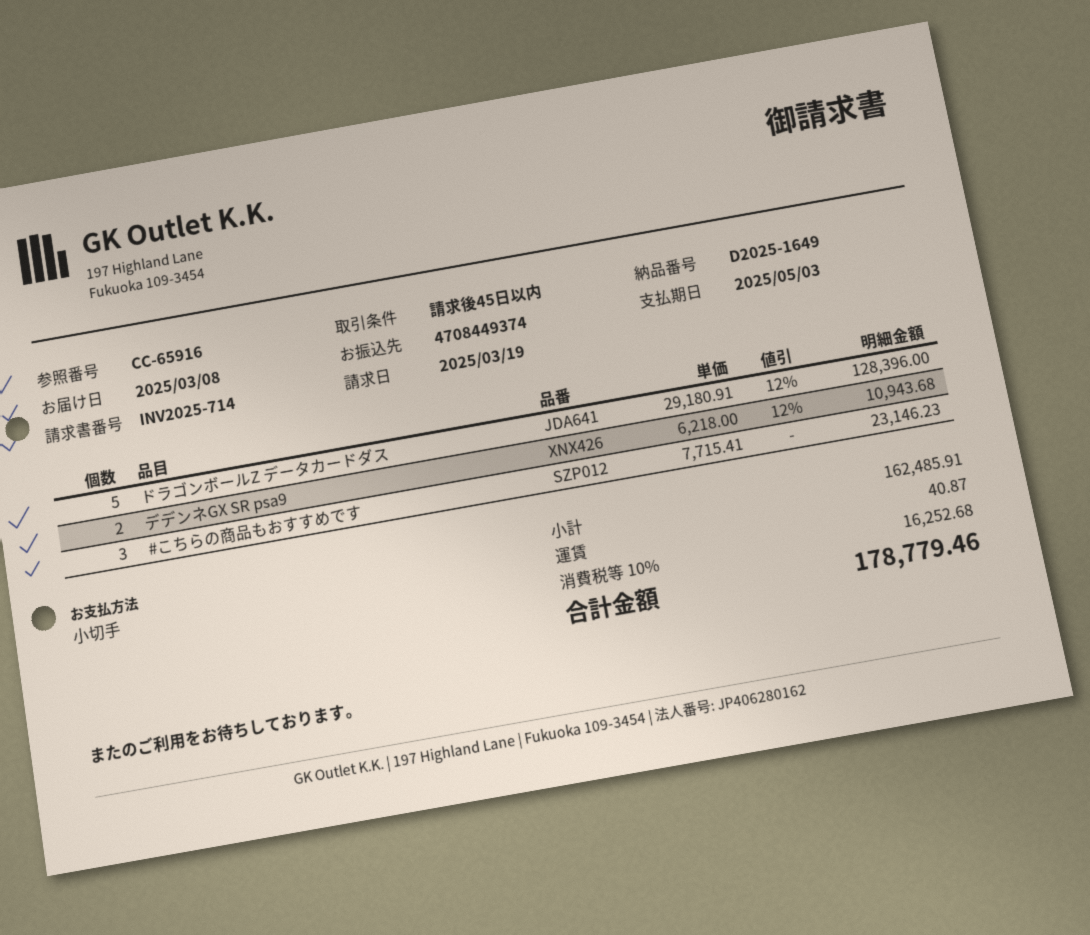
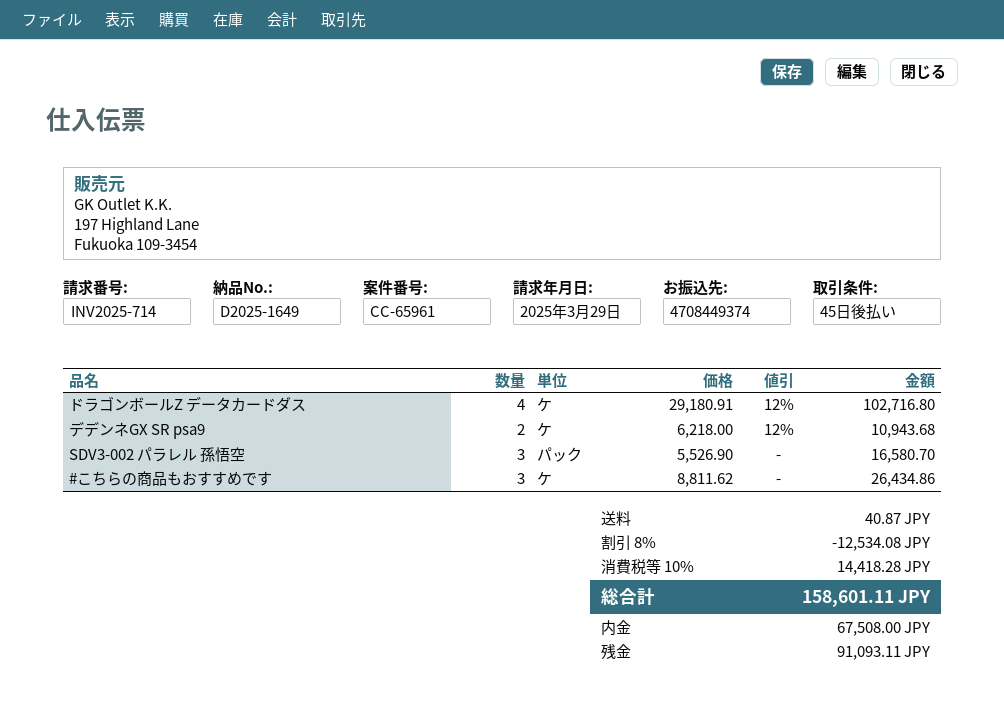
invoice date: 2025-03-19 -> 2025-03-29
reference: CC-65916 -> CC-65961
ドラゴンボールZ データカードダス: 5 x 29180.91 - 12% = 128396.00 -> 4 x 29180.91 - 12% = 102716.80
#こちらの商品もおすすめです: 3 x 7715.41 = 23146.23 -> 3 x 8811.62 = 26434.86
SDV3-002 パラレル 孫悟空: none -> 3 x 5526.90 = 16580.70
discount: none -> 8% = 12534.08
tax: 10% = 16252.68 -> 10% = 14418.28
total: 178779.46 -> 158601.11

